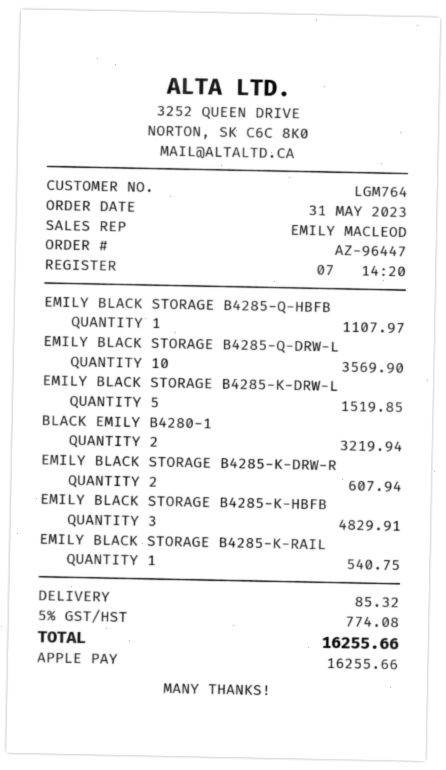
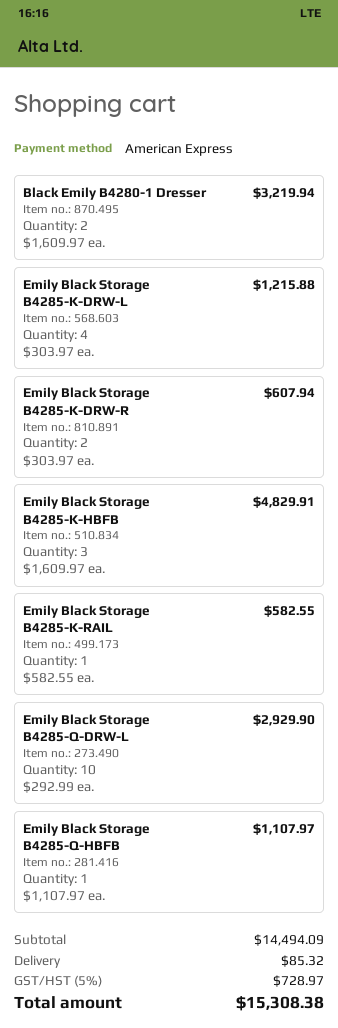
payment method: Apple Pay -> American Express
EMILY BLACK STORAGE B4285-Q-DRW-L: 10 for 3569.90 -> 10 for 2929.90
EMILY BLACK STORAGE B4285-K-DRW-L: 5 for 1519.85 -> 4 for 1215.88
EMILY BLACK STORAGE B4285-K-RAIL: 1 for 540.75 -> 1 for 582.55
tax: 5% = 774.08 -> 5% = 728.97
total: 16255.66 -> 15308.38

